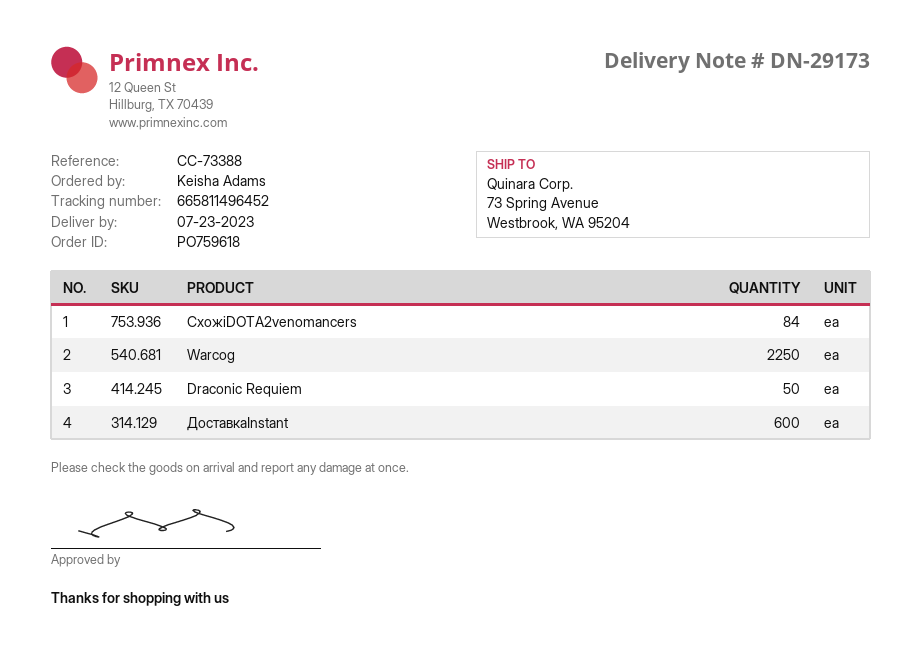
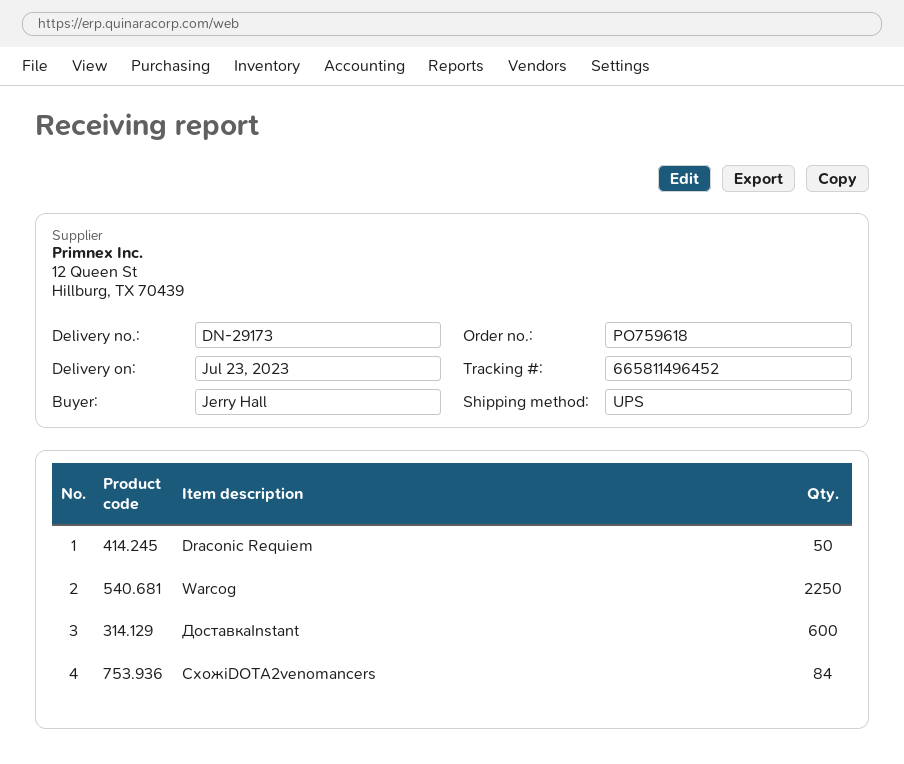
ordered by: Keisha Adams -> Jerry Hall

